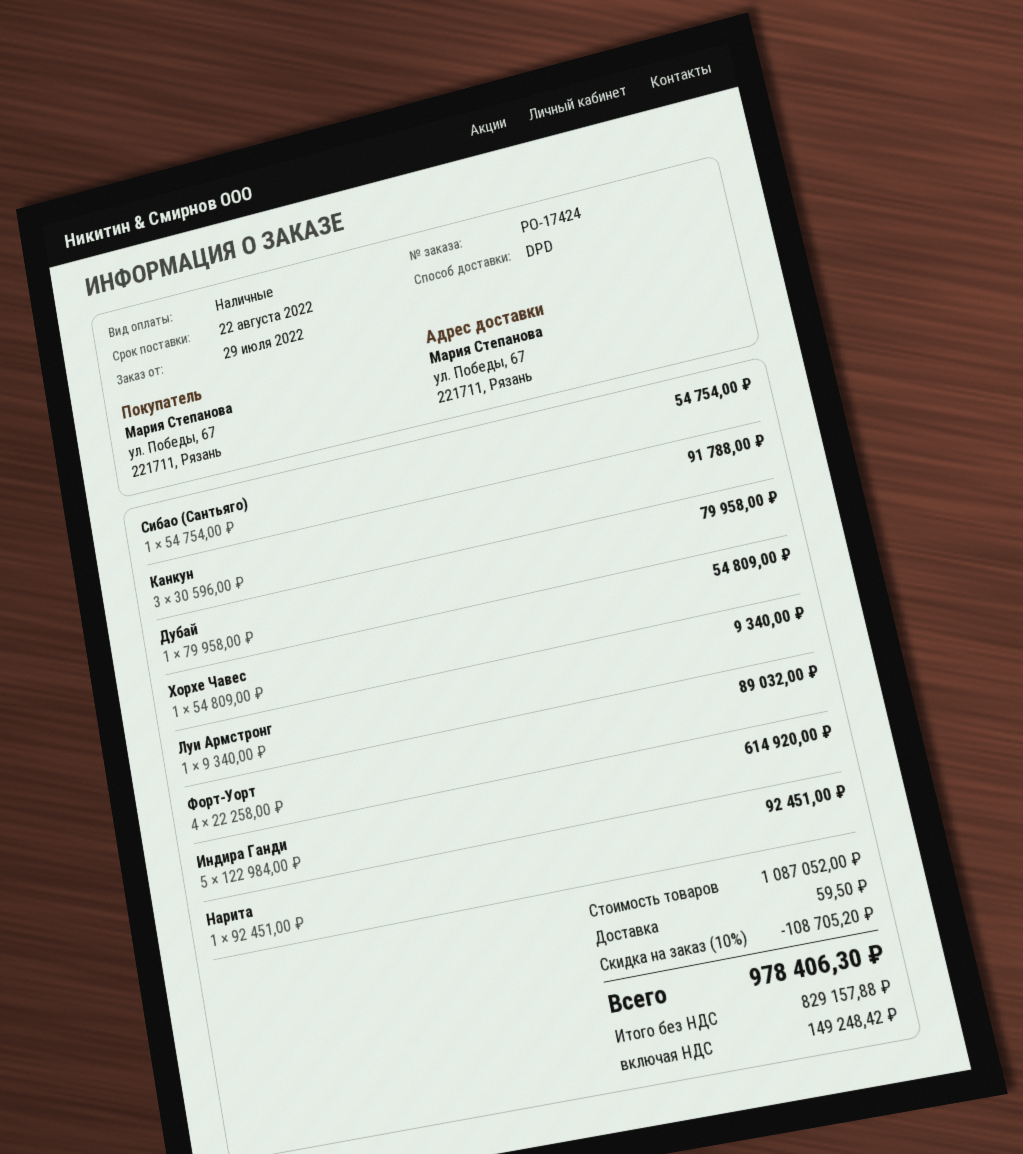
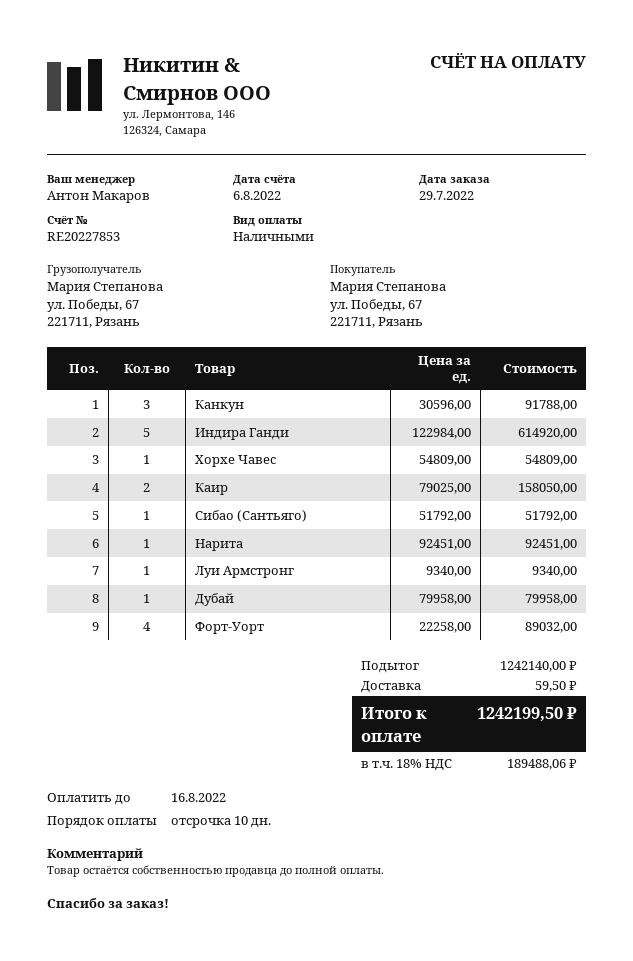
Сибао (Сантьяго): 1 x 54754.00 = 54754.00 -> 1 x 51792.00 = 51792.00
Каир: none -> 2 x 79025.00 = 158050.00
subtotal: 1087052.00 -> 1242140.00
discount: 10% = 108705.20 -> none
tax: 149248.42 -> 189488.06
total: 978406.30 -> 1242199.50

